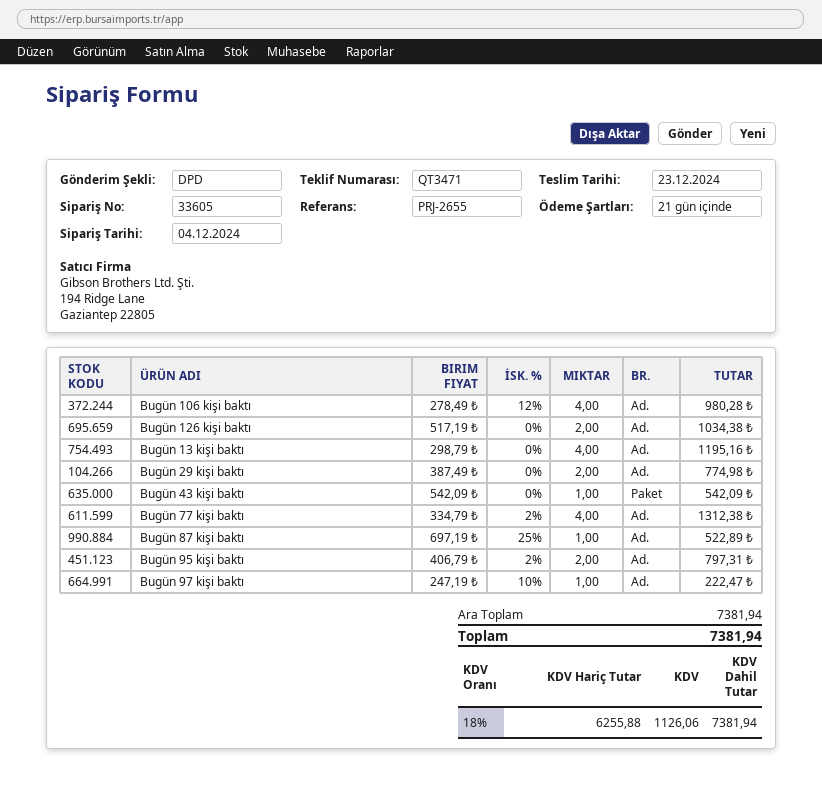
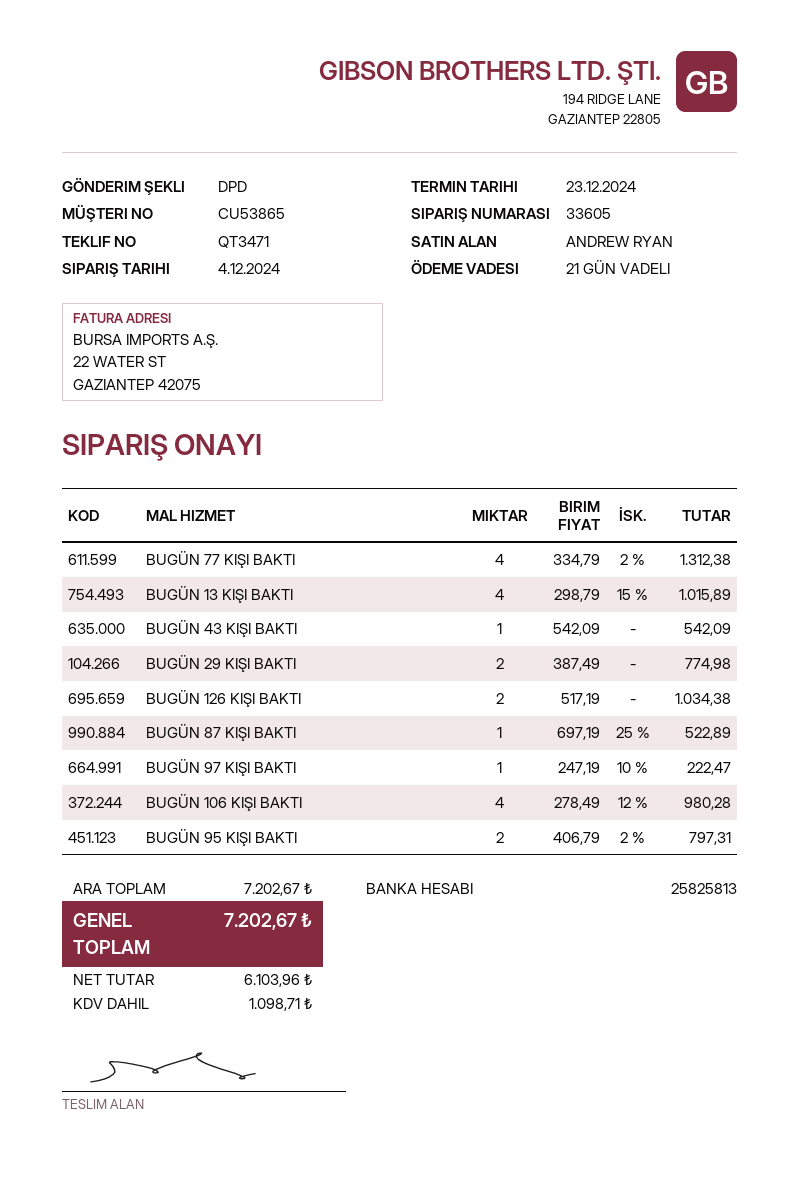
Bugün 13 kişi baktı: 4 x 298.79 = 1195.16 -> 4 x 298.79 - 15% = 1015.89
subtotal: 7381.94 -> 7202.67
net: 6255.88 -> 6103.96
tax: 1126.06 -> 1098.71
total: 7381.94 -> 7202.67

